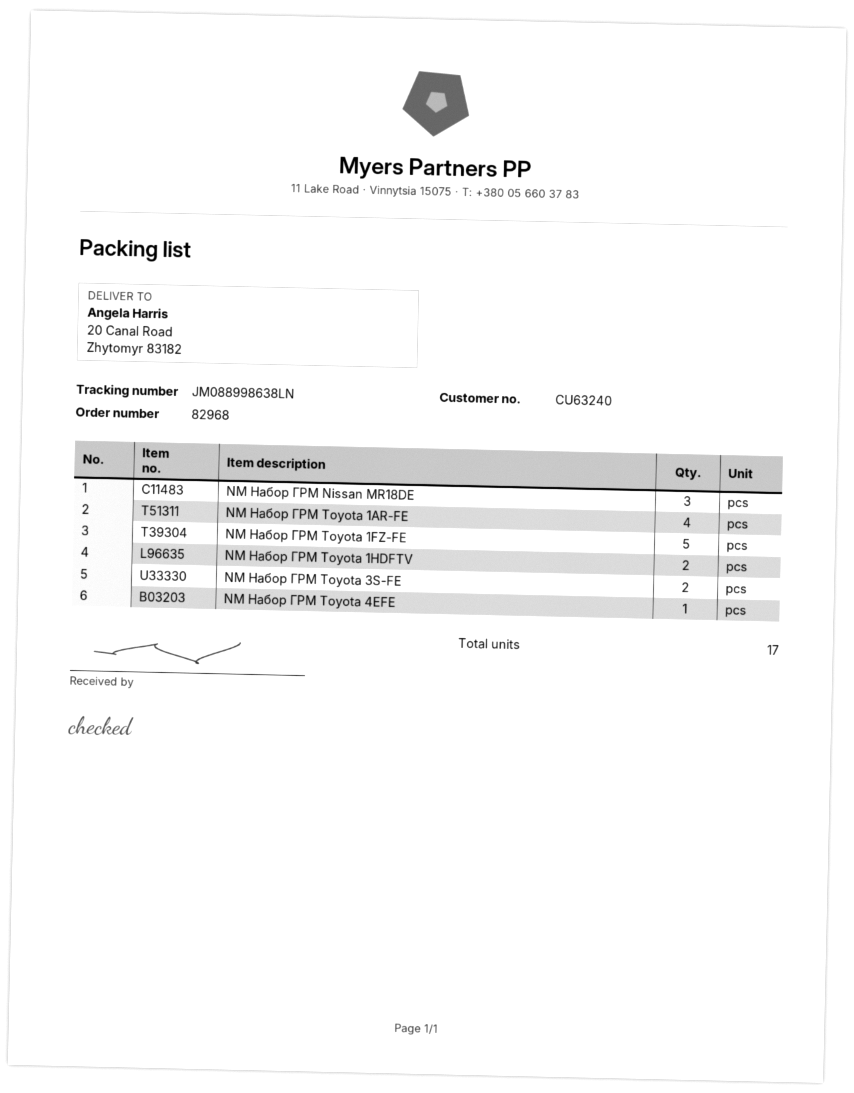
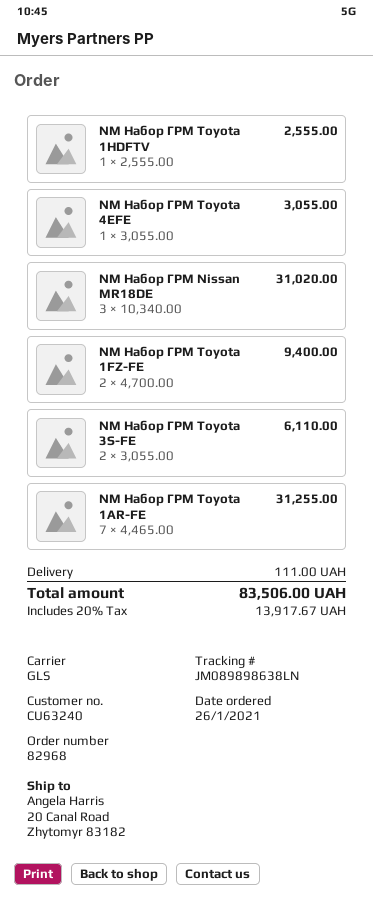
tracking number: JM088998638LN -> JM089898638LN
NM Набор ГРМ Toyota 1AR-FE: 4 -> 7
NM Набор ГРМ Toyota 1FZ-FE: 5 -> 2
NM Набор ГРМ Toyota 1HDFTV: 2 -> 1

